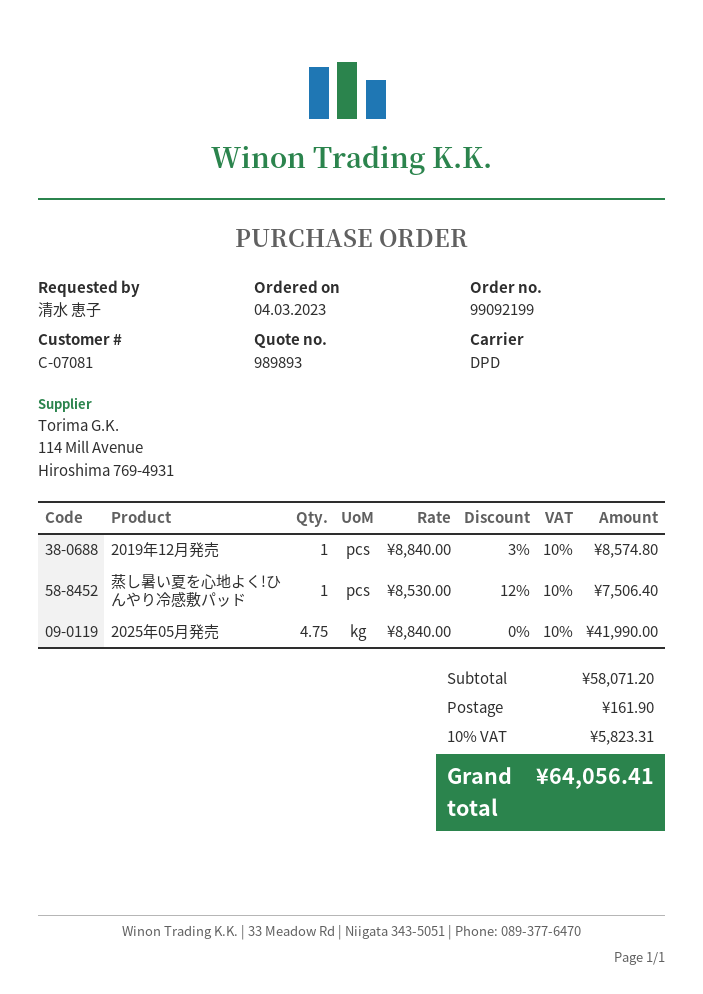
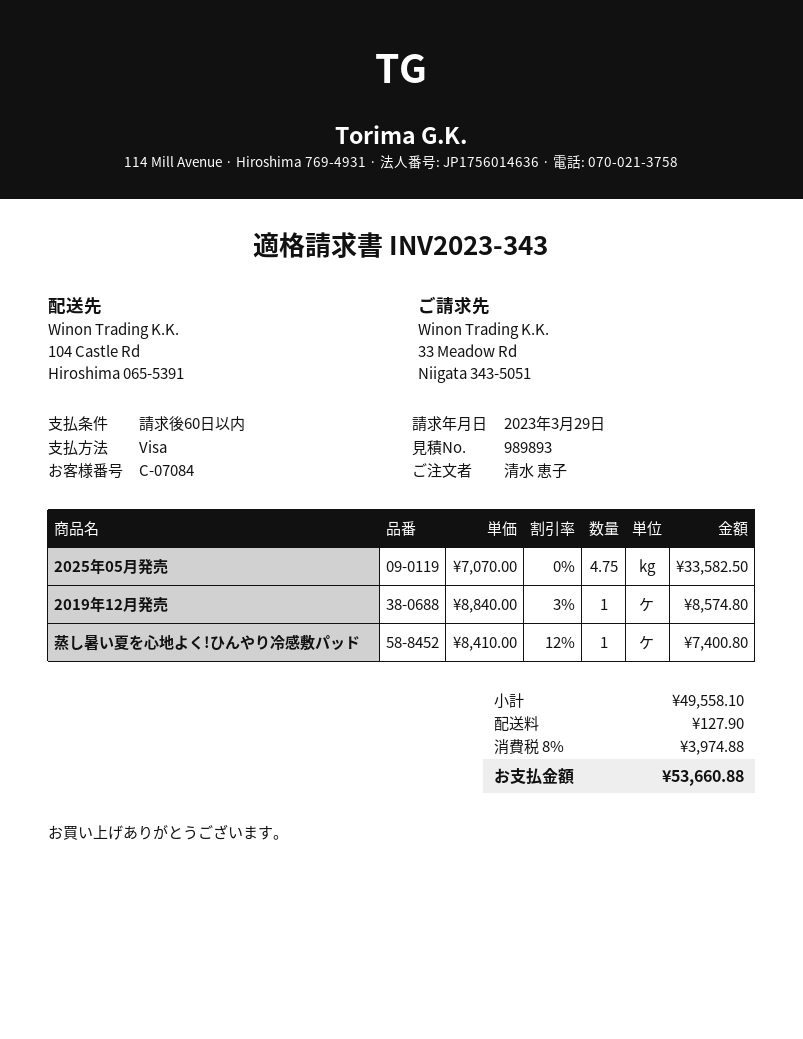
customer number: C-07081 -> C-07084
蒸し暑い夏を心地よく!ひんやり冷感敷パッド: 1 x 8530.00 - 12% = 7506.40 -> 1 x 8410.00 - 12% = 7400.80
2025年05月発売: 4.75 x 8840.00 = 41990.00 -> 4.75 x 7070.00 = 33582.50
subtotal: 58071.20 -> 49558.10
shipping: 161.90 -> 127.90
tax: 10% = 5823.31 -> 8% = 3974.88
total: 64056.41 -> 53660.88

